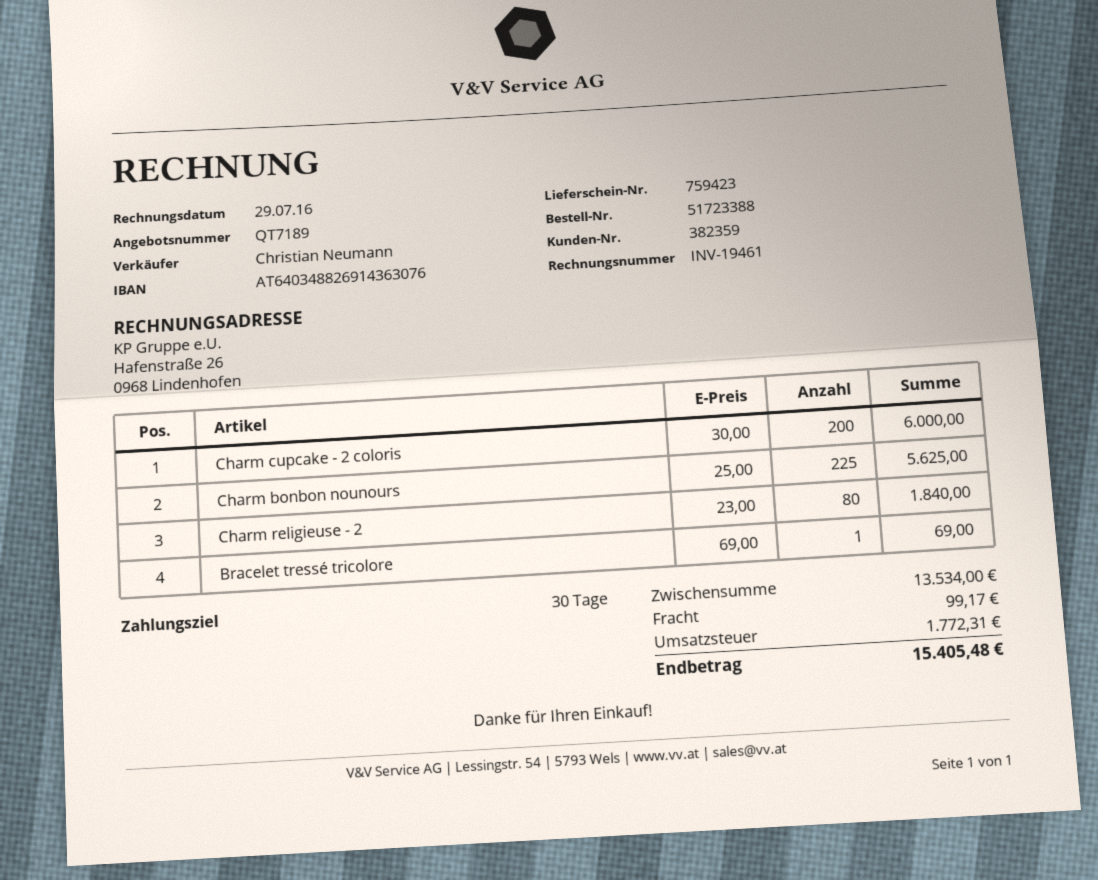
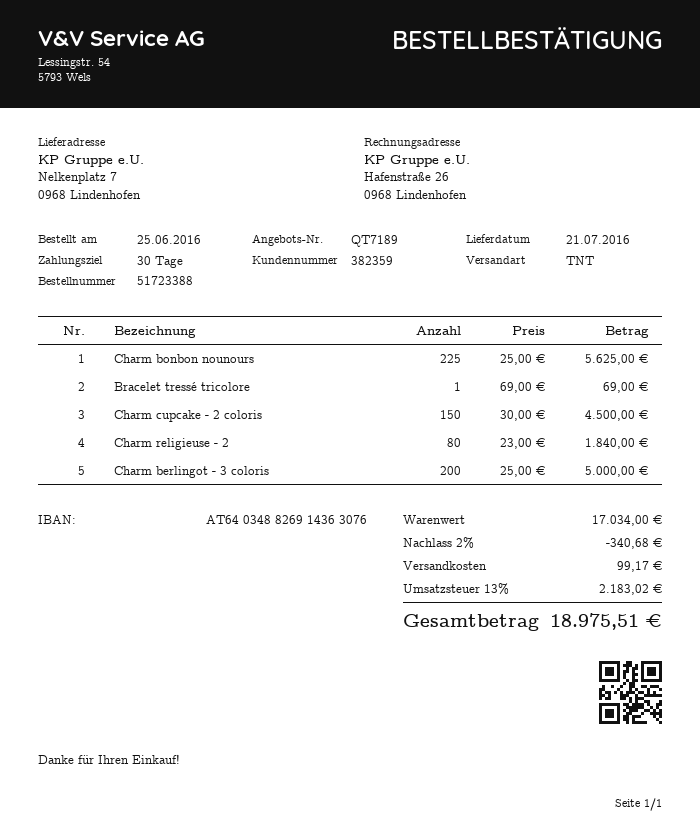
Charm cupcake - 2 coloris: 200 x 30.00 = 6000.00 -> 150 x 30.00 = 4500.00
Charm berlingot - 3 coloris: none -> 200 x 25.00 = 5000.00
subtotal: 13534.00 -> 17034.00
discount: none -> 2% = 340.68
tax: 1772.31 -> 2183.02
total: 15405.48 -> 18975.51

